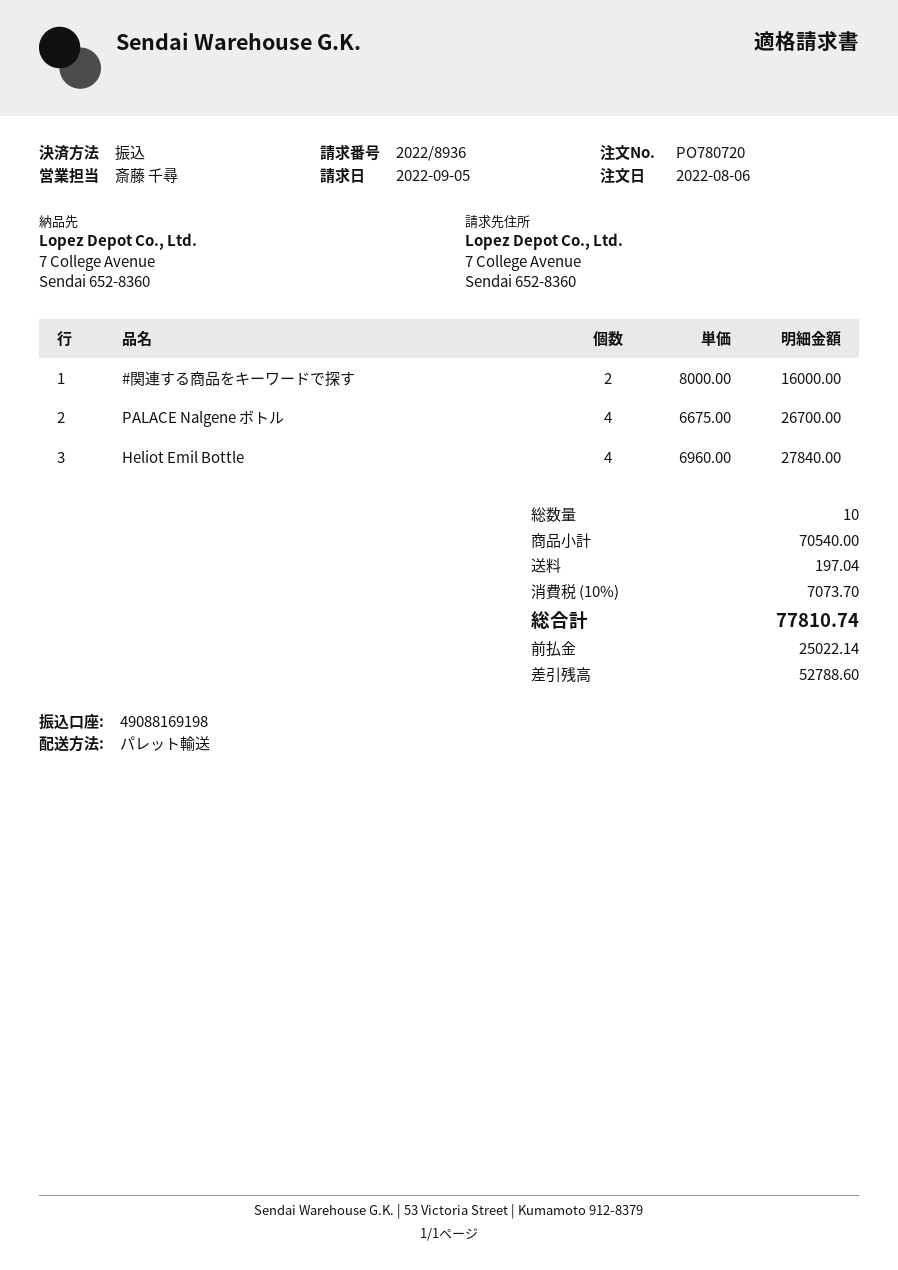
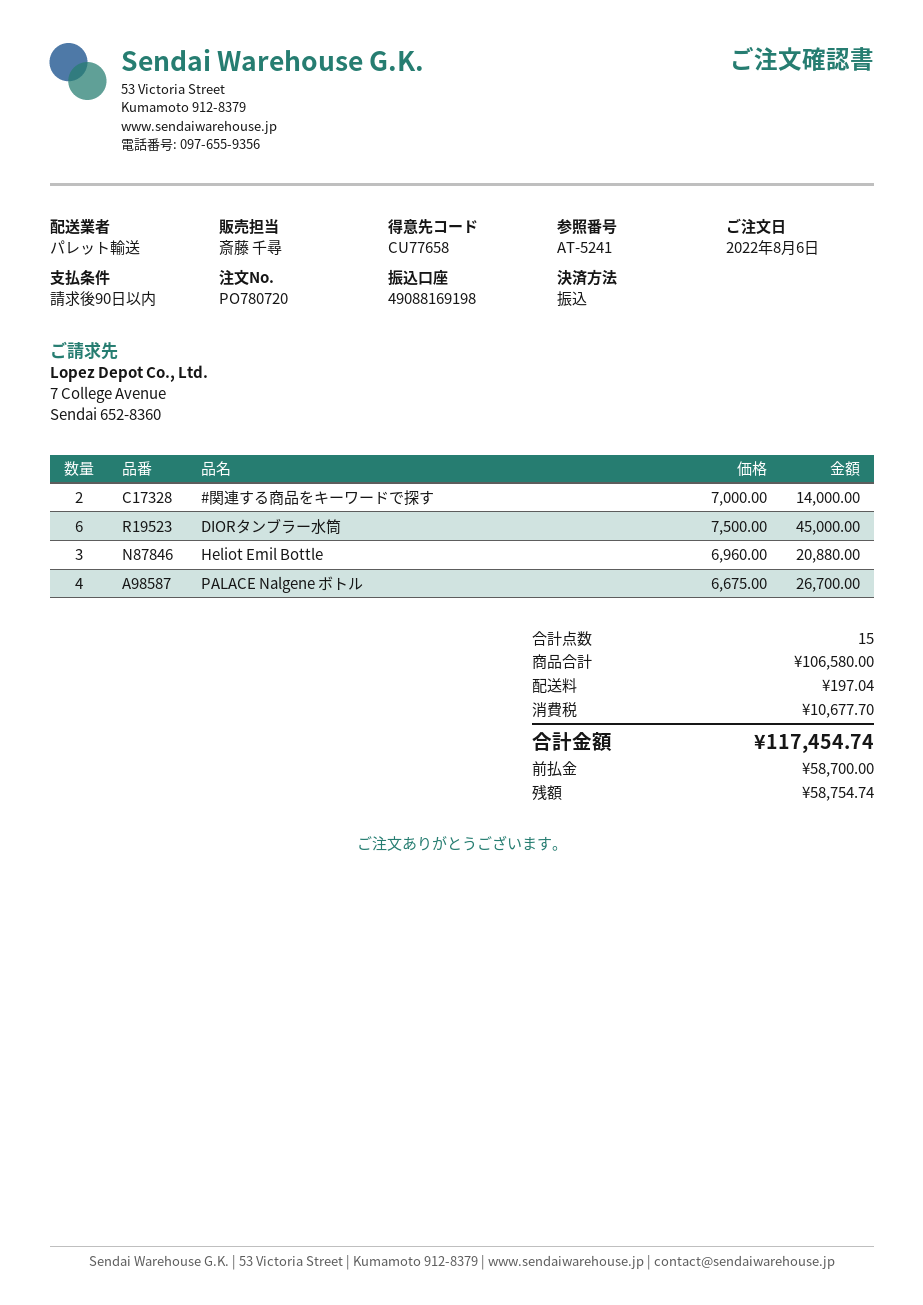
#関連する商品をキーワードで探す: 2 x 8000.00 = 16000.00 -> 2 x 7000.00 = 14000.00
Heliot Emil Bottle: 4 x 6960.00 = 27840.00 -> 3 x 6960.00 = 20880.00
DIORタンブラー水筒: none -> 6 x 7500.00 = 45000.00
total quantity: 10 -> 15
subtotal: 70540.00 -> 106580.00
tax: 7073.70 -> 10677.70
total: 77810.74 -> 117454.74
deposit: 25022.14 -> 58700.00
balance: 52788.60 -> 58754.74

